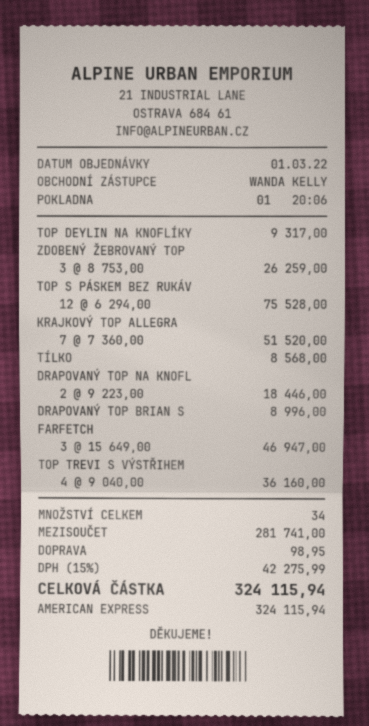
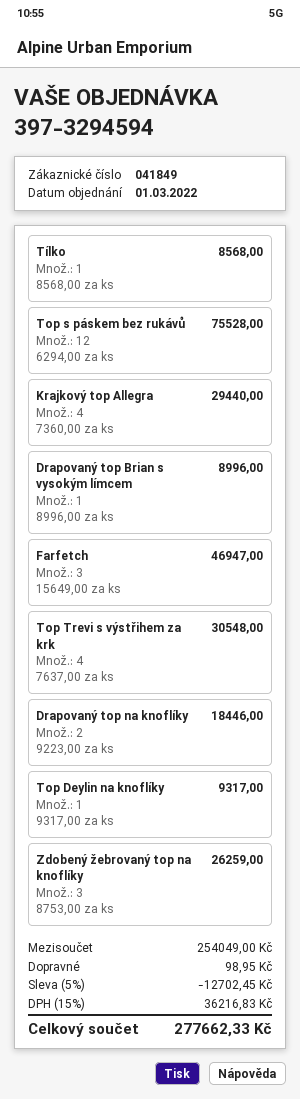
KRAJKOVÝ TOP ALLEGRA: 7 x 7360.00 = 51520.00 -> 4 x 7360.00 = 29440.00
TOP TREVI S VÝSTŘIHEM: 4 x 9040.00 = 36160.00 -> 4 x 7637.00 = 30548.00
subtotal: 281741.00 -> 254049.00
discount: none -> 5% = 12702.45
tax: 15% = 42275.99 -> 15% = 36216.83
total: 324115.94 -> 277662.33

